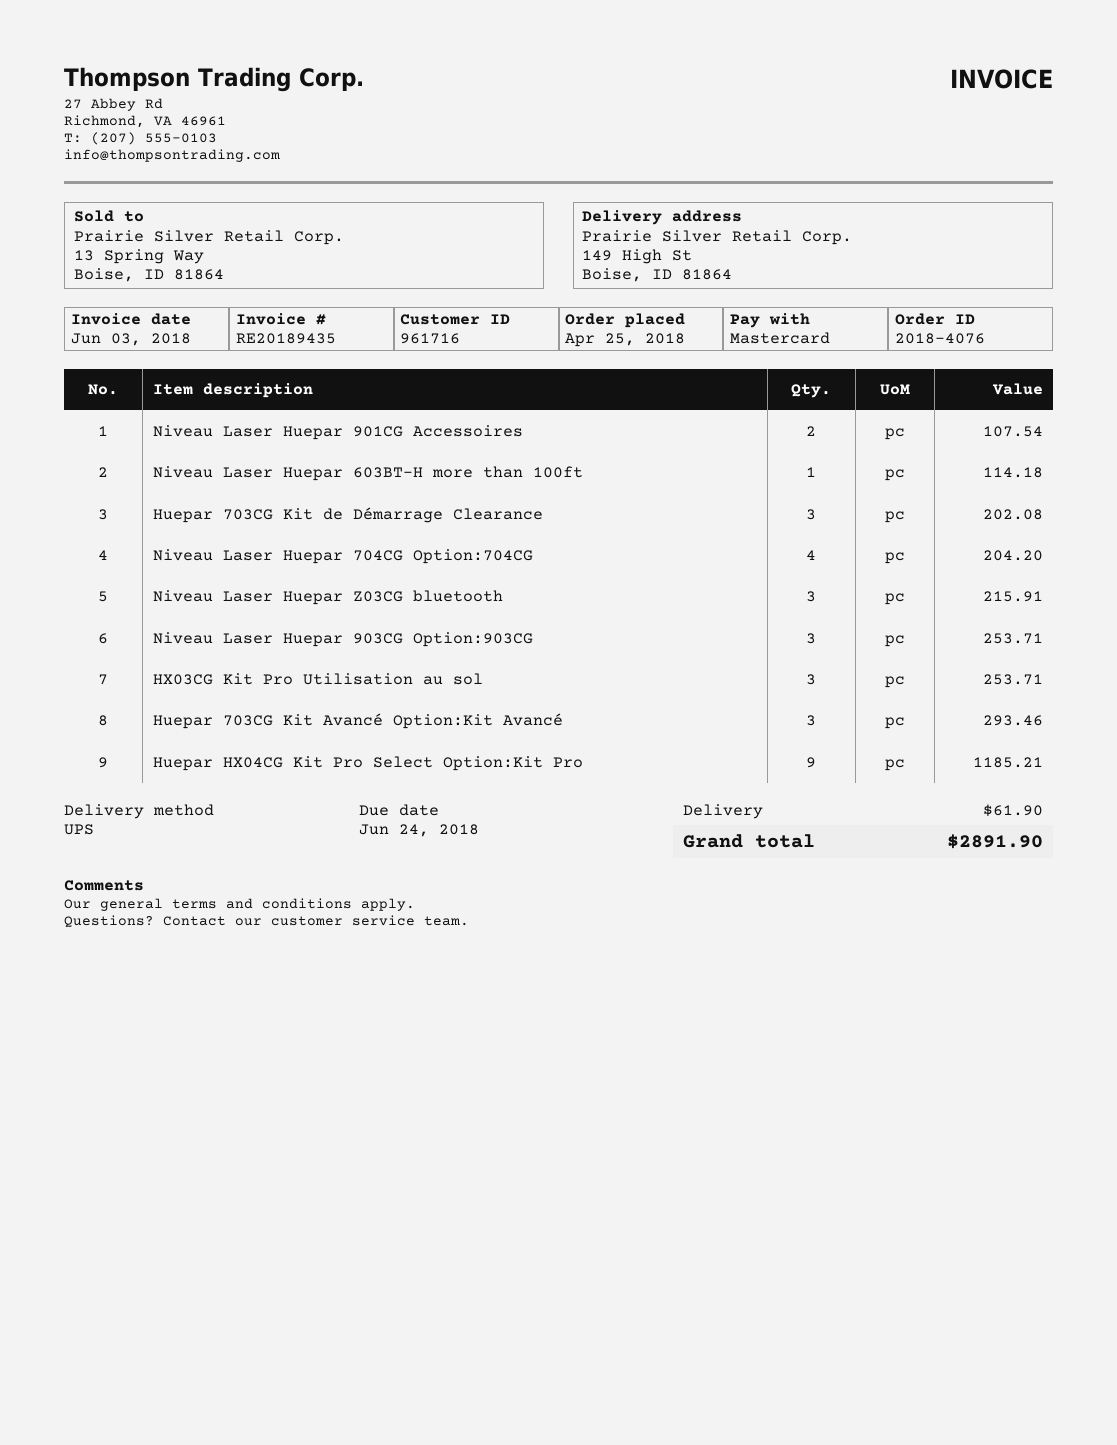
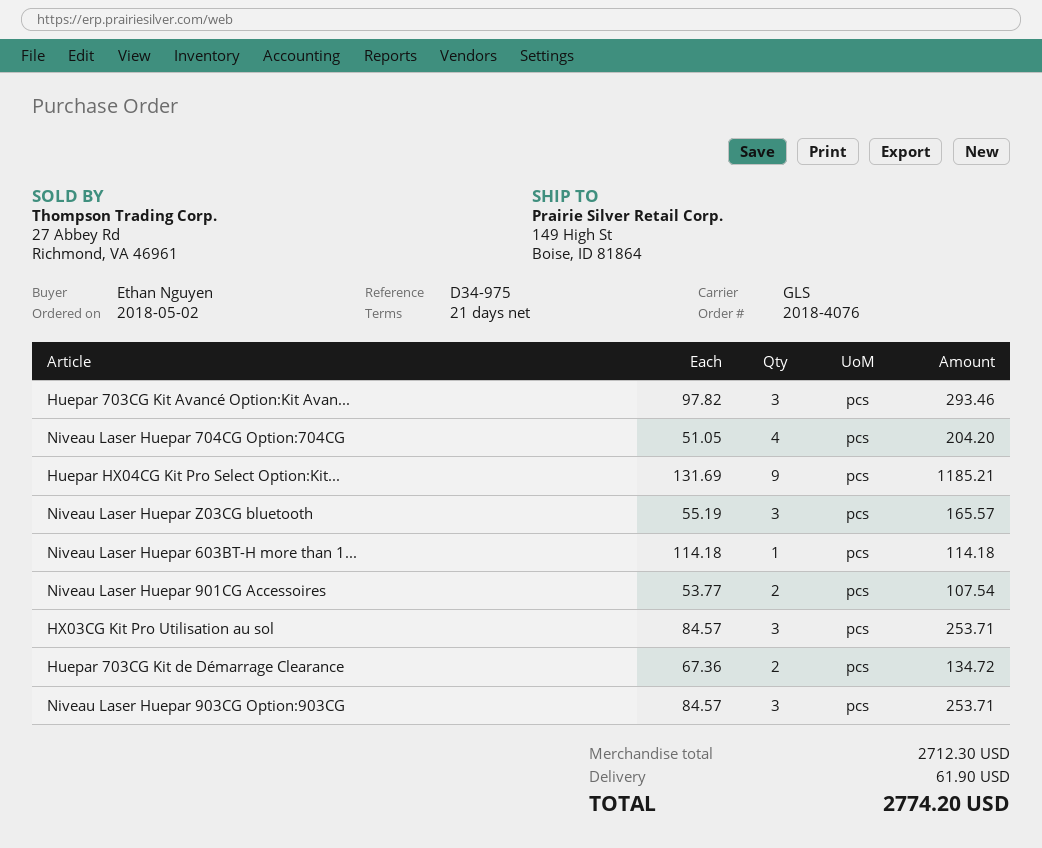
order date: 2018-04-25 -> 2018-05-02
shipping method: UPS -> GLS
Huepar 703CG Kit de Démarrage Clearance: 3 for 202.08 -> 2 for 134.72
Niveau Laser Huepar Z03CG bluetooth: 3 for 215.91 -> 3 for 165.57
total: 2891.90 -> 2774.20

